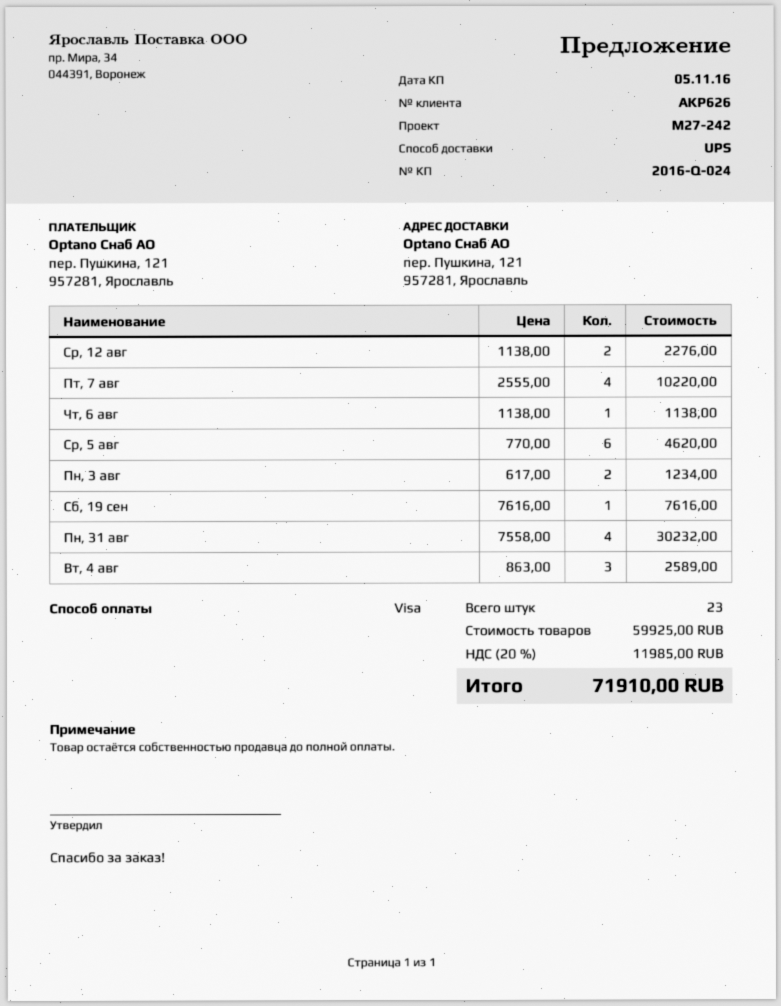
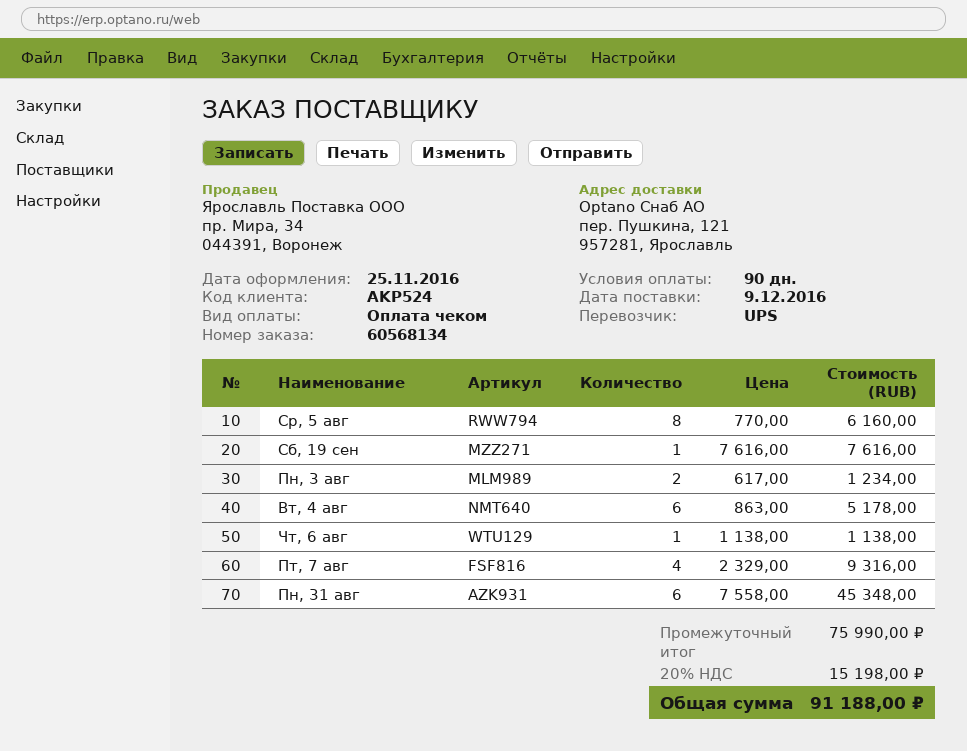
customer number: AKP626 -> AKP524
payment method: Visa -> cheque
Ср, 12 авг: 2 x 1138.00 = 2276.00 -> none
Пт, 7 авг: 4 x 2555.00 = 10220.00 -> 4 x 2329.00 = 9316.00
Ср, 5 авг: 6 x 770.00 = 4620.00 -> 8 x 770.00 = 6160.00
Пн, 31 авг: 4 x 7558.00 = 30232.00 -> 6 x 7558.00 = 45348.00
Вт, 4 авг: 3 x 863.00 = 2589.00 -> 6 x 863.00 = 5178.00
subtotal: 59925.00 -> 75990.00
tax: 20% = 11985.00 -> 20% = 15198.00
total: 71910.00 -> 91188.00

